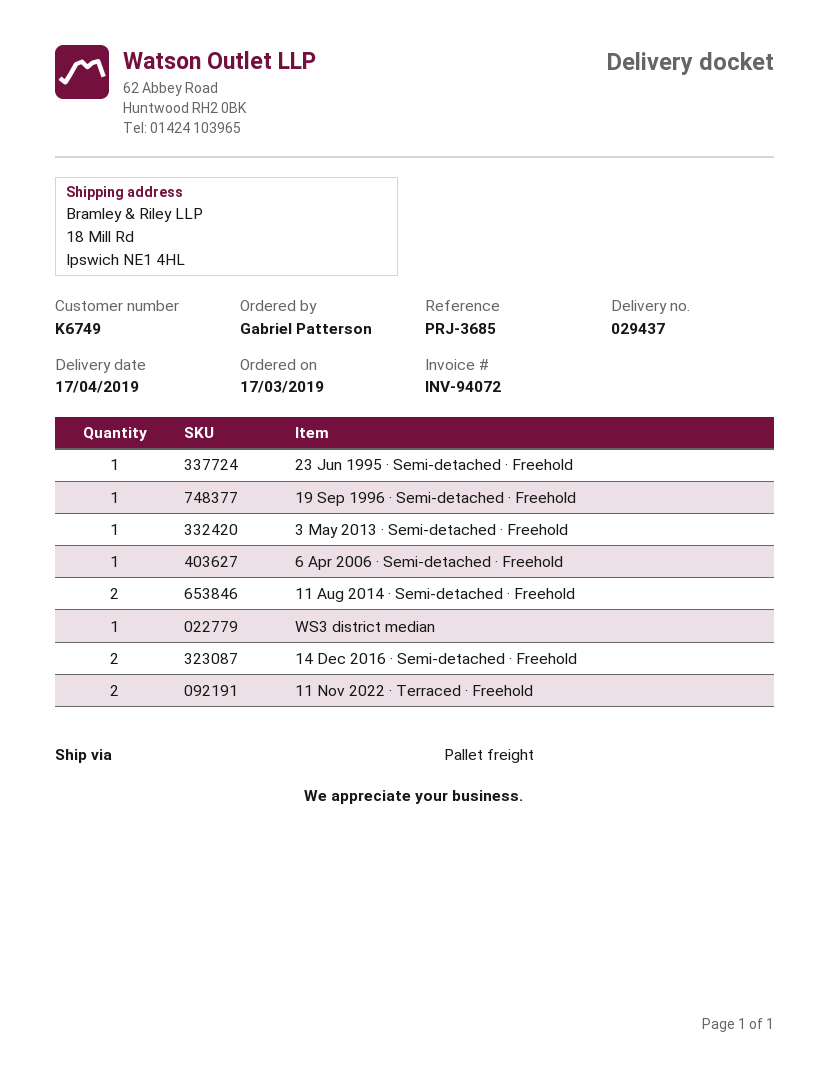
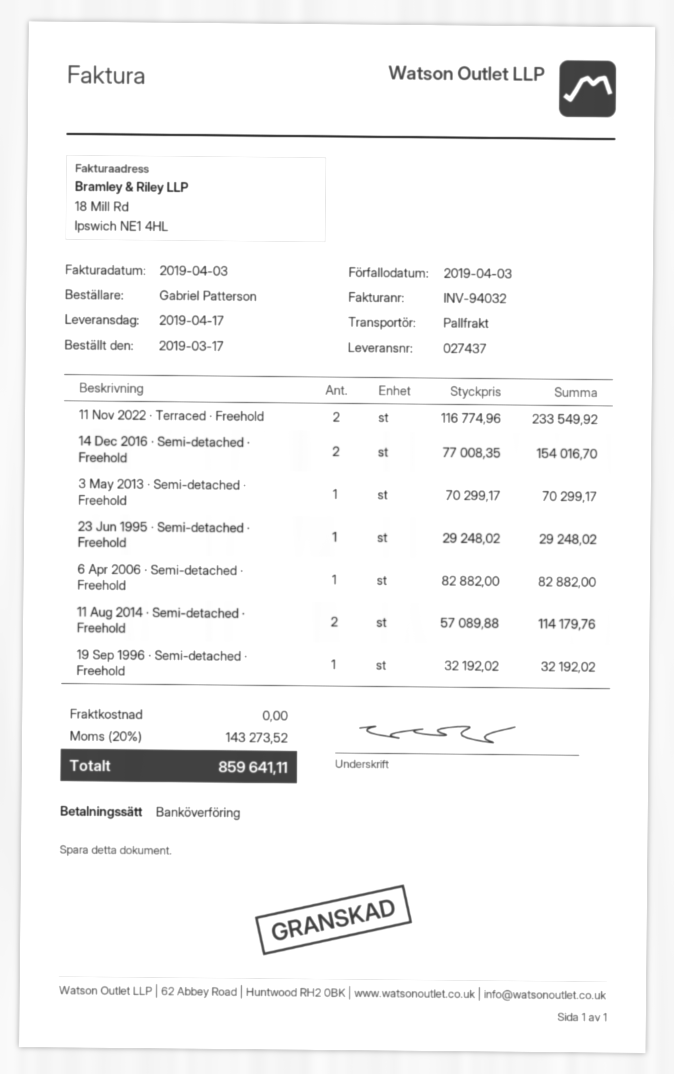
delivery note number: 029437 -> 027437
invoice number: INV-94072 -> INV-94032
WS3 district median: 1 -> none

